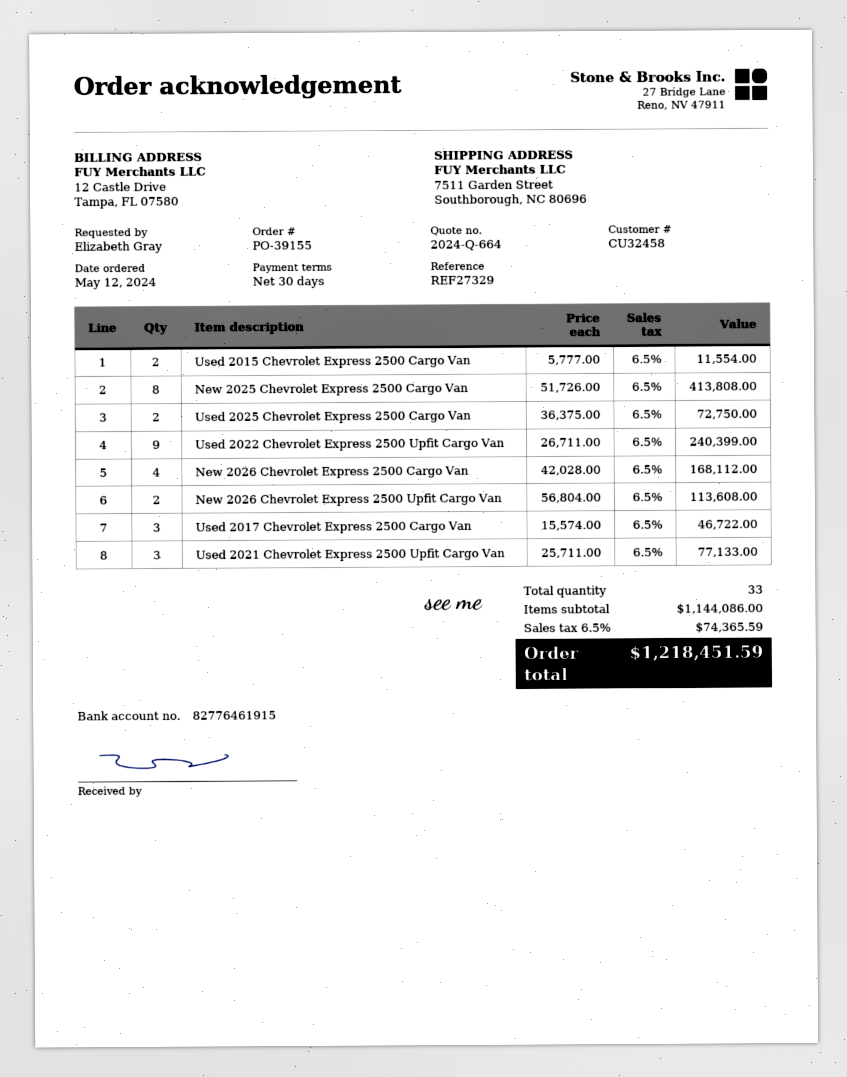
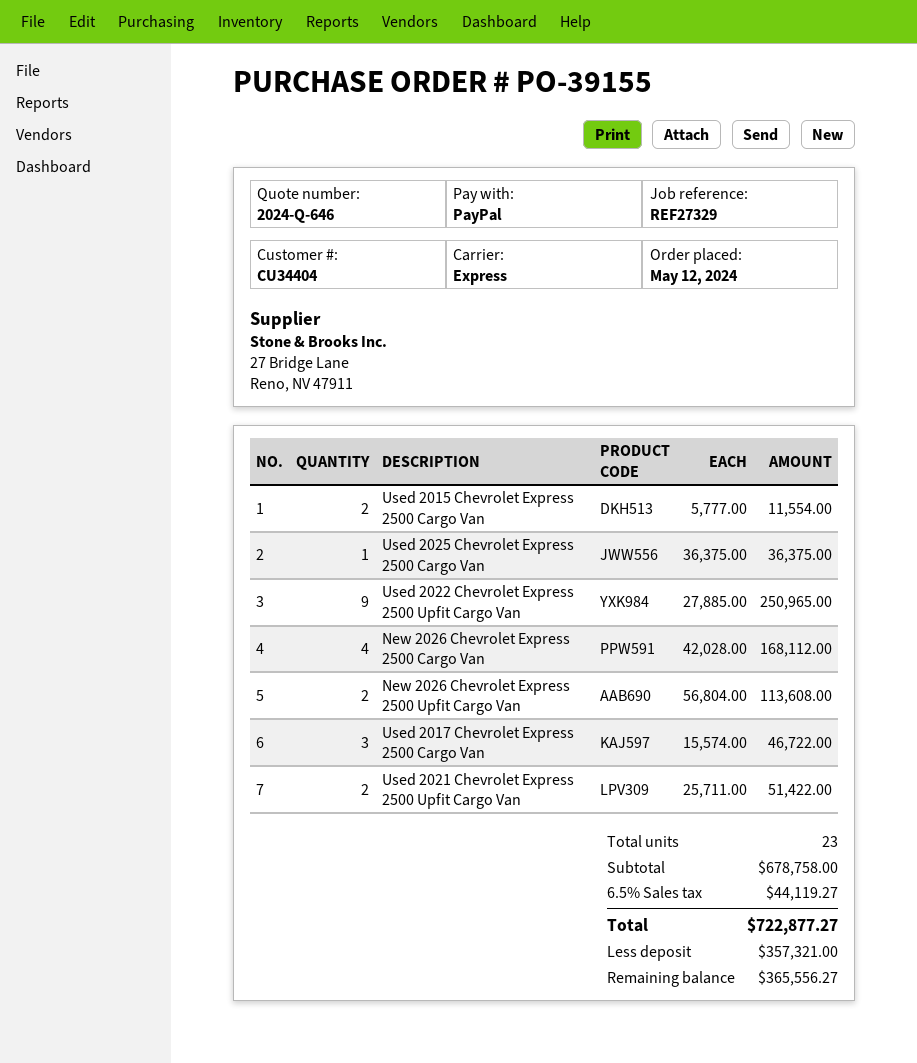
quote number: 2024-Q-664 -> 2024-Q-646
customer number: CU32458 -> CU34404
New 2025 Chevrolet Express 2500 Cargo Van: 8 x 51726.00 = 413808.00 -> none
Used 2025 Chevrolet Express 2500 Cargo Van: 2 x 36375.00 = 72750.00 -> 1 x 36375.00 = 36375.00
Used 2022 Chevrolet Express 2500 Upfit Cargo Van: 9 x 26711.00 = 240399.00 -> 9 x 27885.00 = 250965.00
Used 2021 Chevrolet Express 2500 Upfit Cargo Van: 3 x 25711.00 = 77133.00 -> 2 x 25711.00 = 51422.00
total quantity: 33 -> 23
subtotal: 1144086.00 -> 678758.00
tax: 6.5% = 74365.59 -> 6.5% = 44119.27
total: 1218451.59 -> 722877.27

